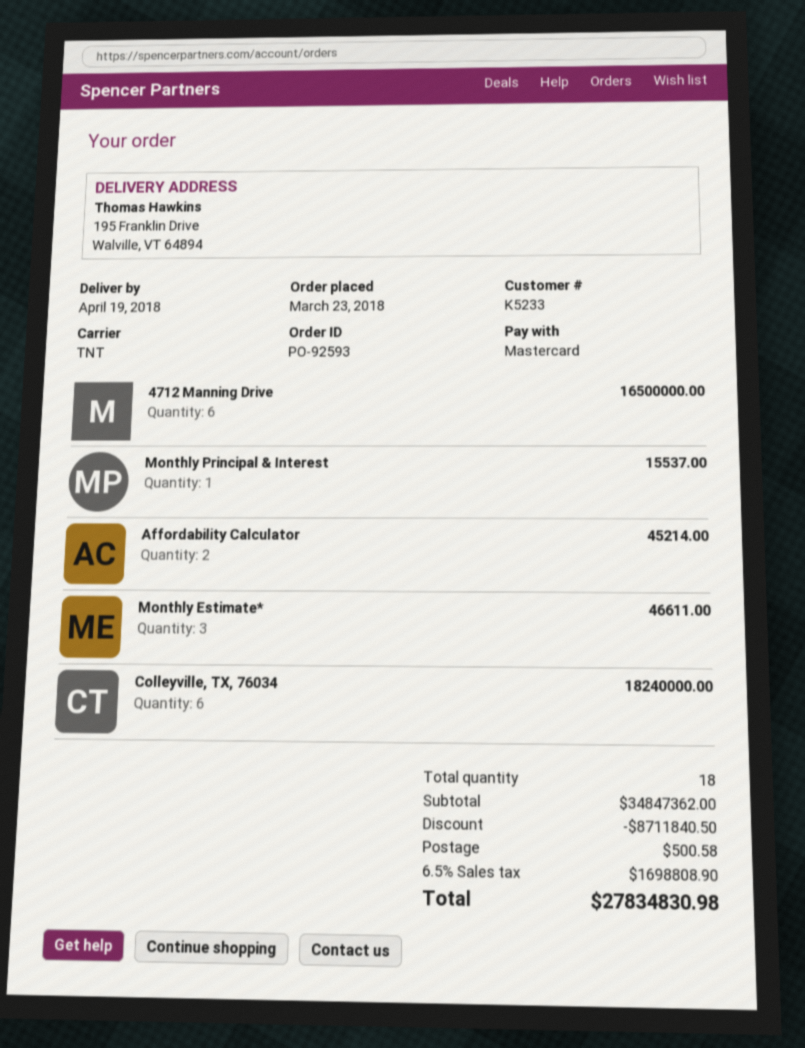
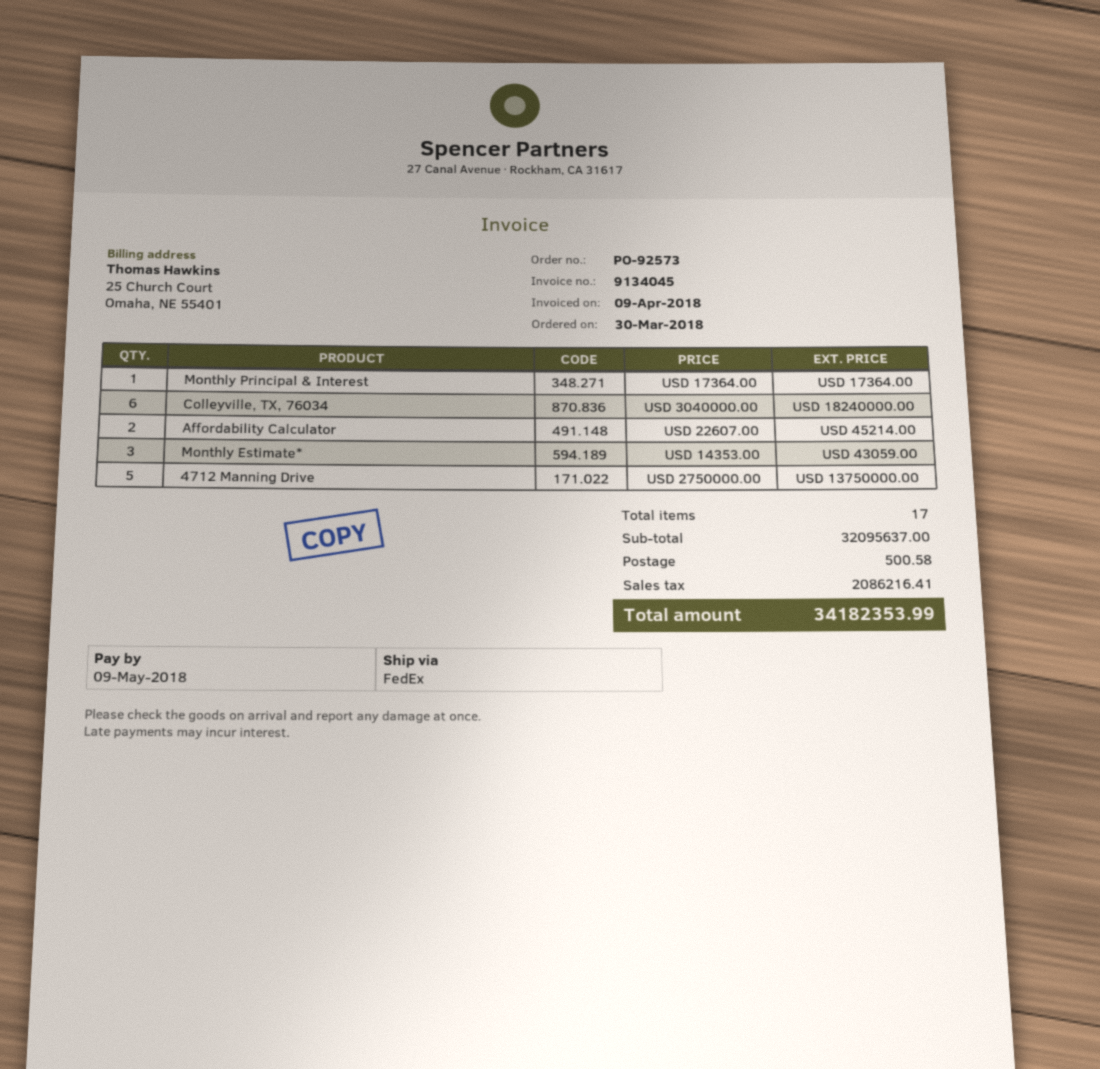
order number: PO-92593 -> PO-92573
order date: 2018-03-23 -> 2018-03-30
shipping method: TNT -> FedEx
4712 Manning Drive: 6 for 16500000.00 -> 5 for 13750000.00
Monthly Principal & Interest: 1 for 15537.00 -> 1 for 17364.00
Monthly Estimate*: 3 for 46611.00 -> 3 for 43059.00
total quantity: 18 -> 17
subtotal: 34847362.00 -> 32095637.00
discount: 8711840.50 -> none
tax: 1698808.90 -> 2086216.41
total: 27834830.98 -> 34182353.99

